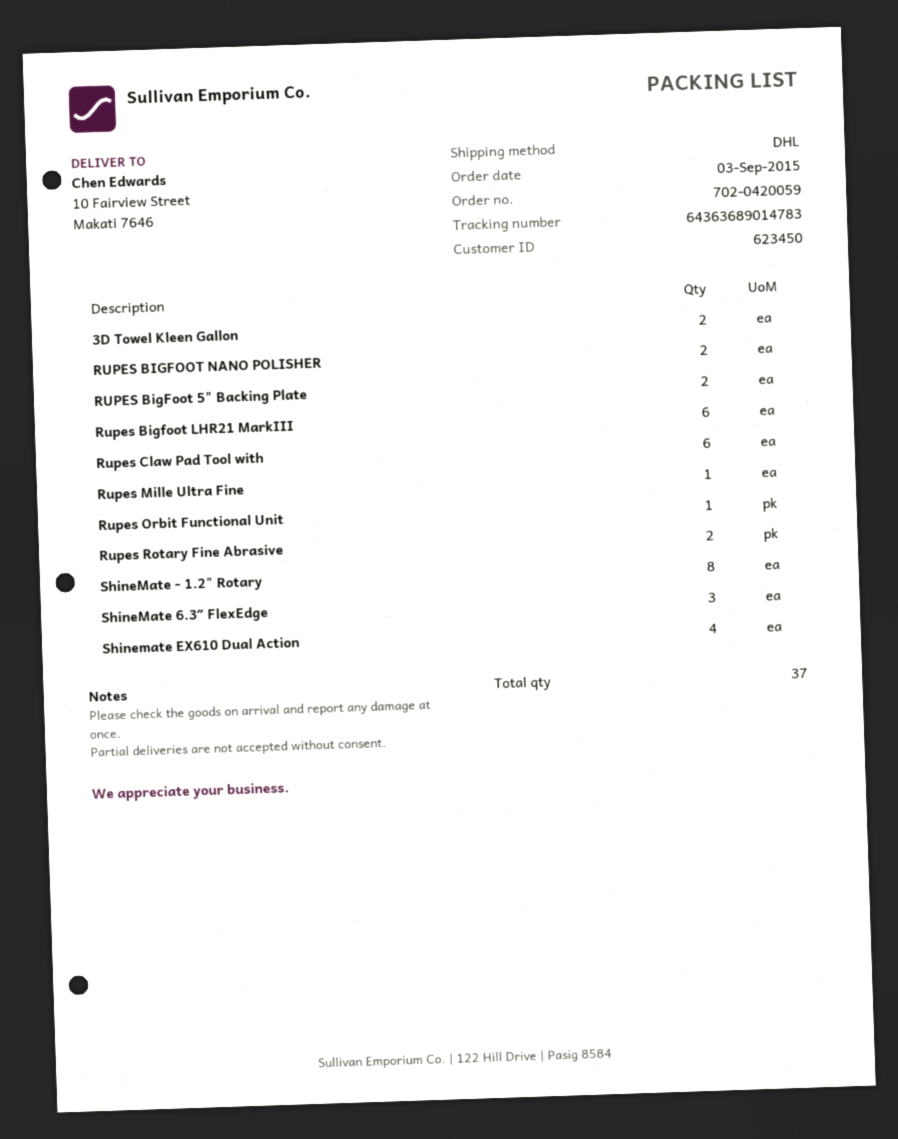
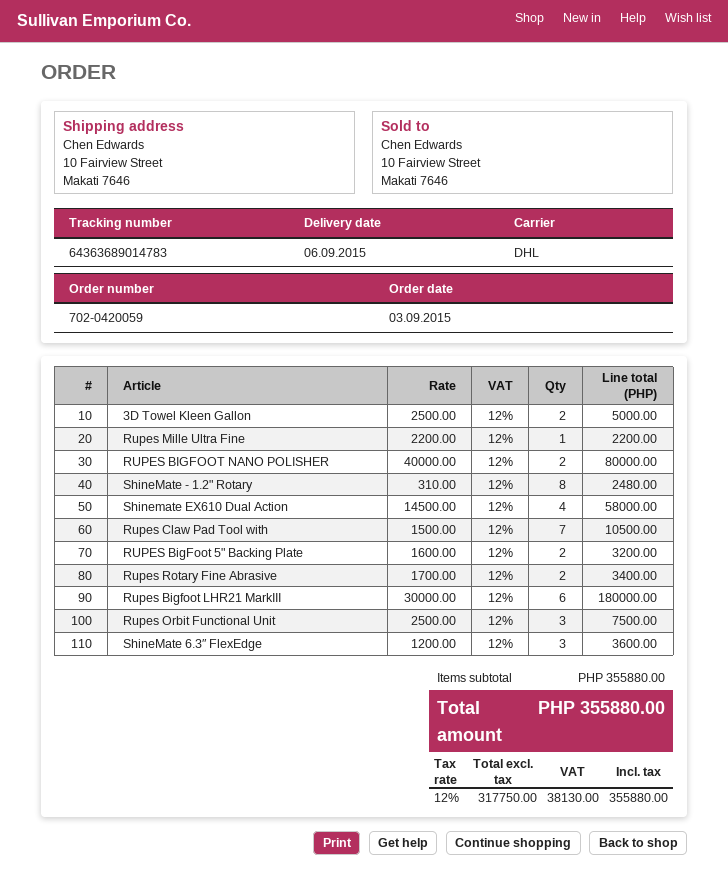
Rupes Claw Pad Tool with: 6 -> 7
Rupes Orbit Functional Unit: 1 -> 3

